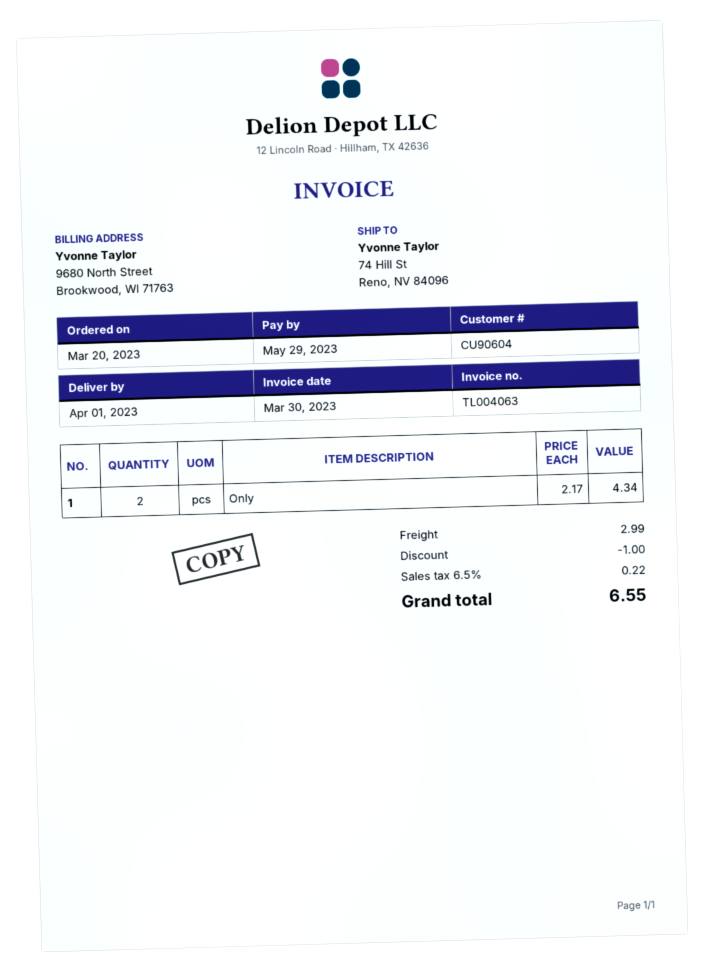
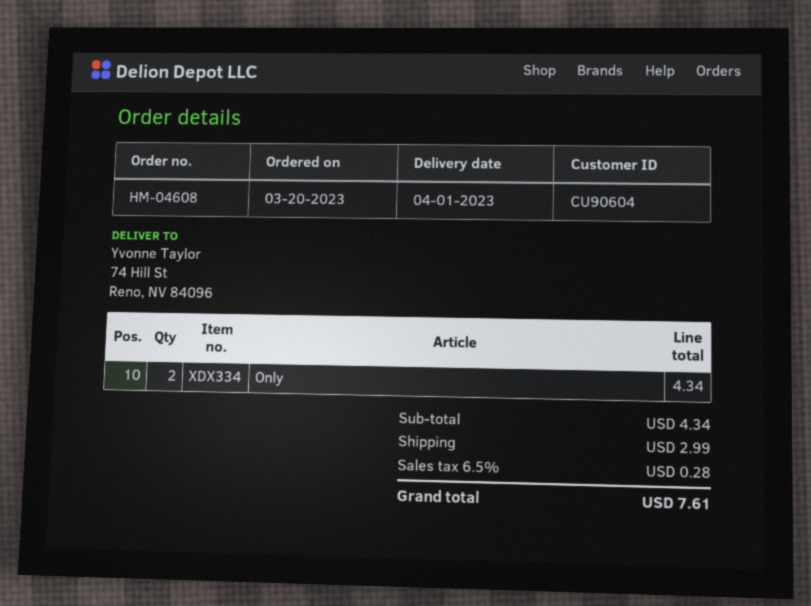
discount: 1.00 -> none
tax: 6.5% = 0.22 -> 6.5% = 0.28
total: 6.55 -> 7.61

